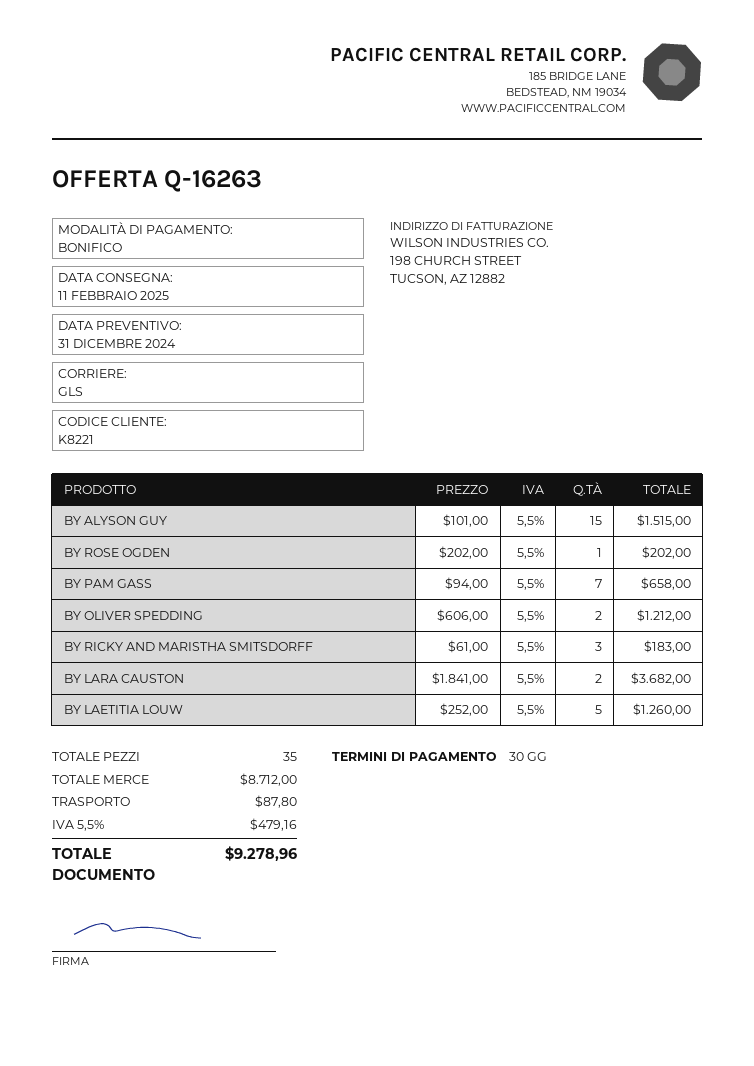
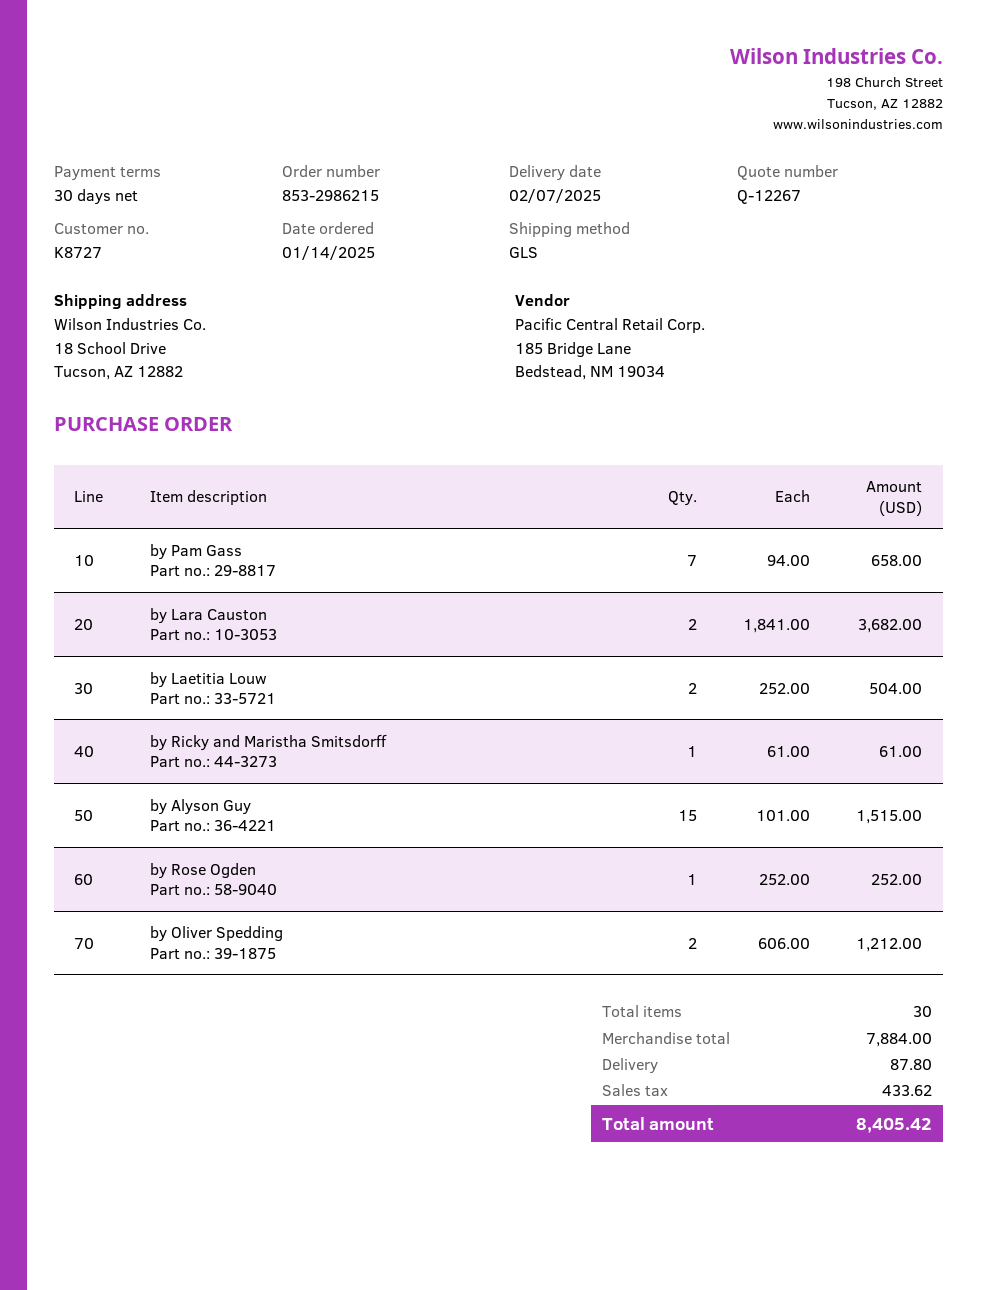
quote number: Q-16263 -> Q-12267
delivery date: 2025-02-11 -> 2025-02-07
customer number: K8221 -> K8727
BY ROSE OGDEN: 1 x 202.00 = 202.00 -> 1 x 252.00 = 252.00
BY RICKY AND MARISTHA SMITSDORFF: 3 x 61.00 = 183.00 -> 1 x 61.00 = 61.00
BY LAETITIA LOUW: 5 x 252.00 = 1260.00 -> 2 x 252.00 = 504.00
total quantity: 35 -> 30
subtotal: 8712.00 -> 7884.00
tax: 479.16 -> 433.62
total: 9278.96 -> 8405.42

